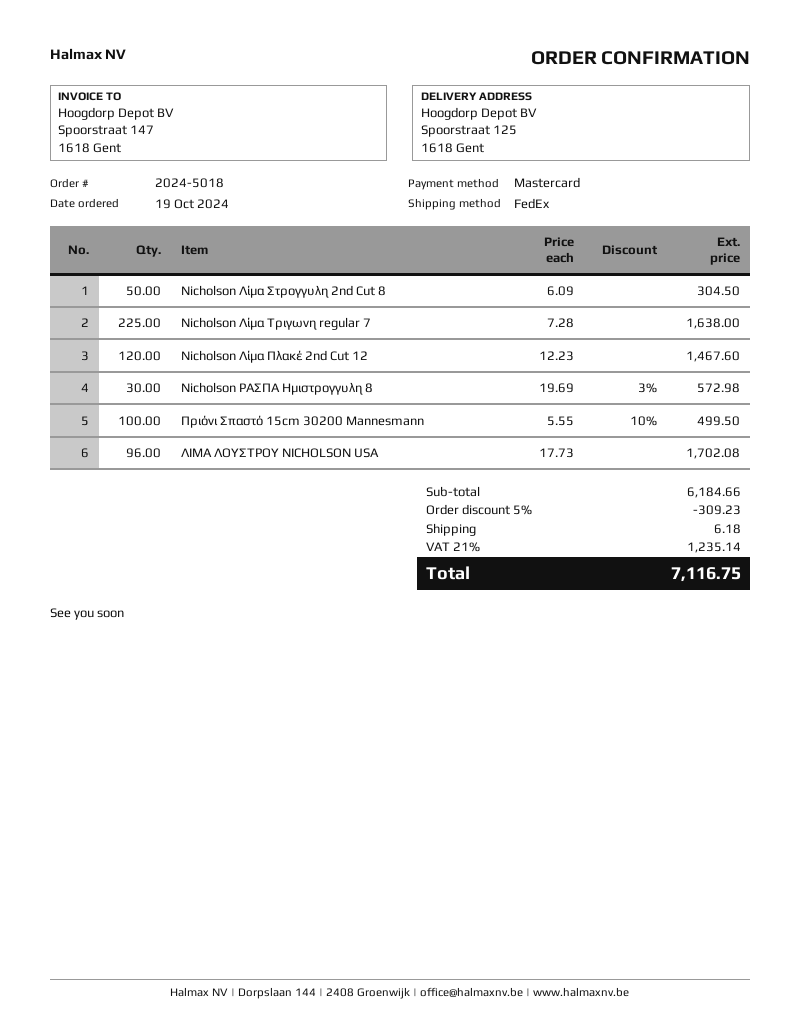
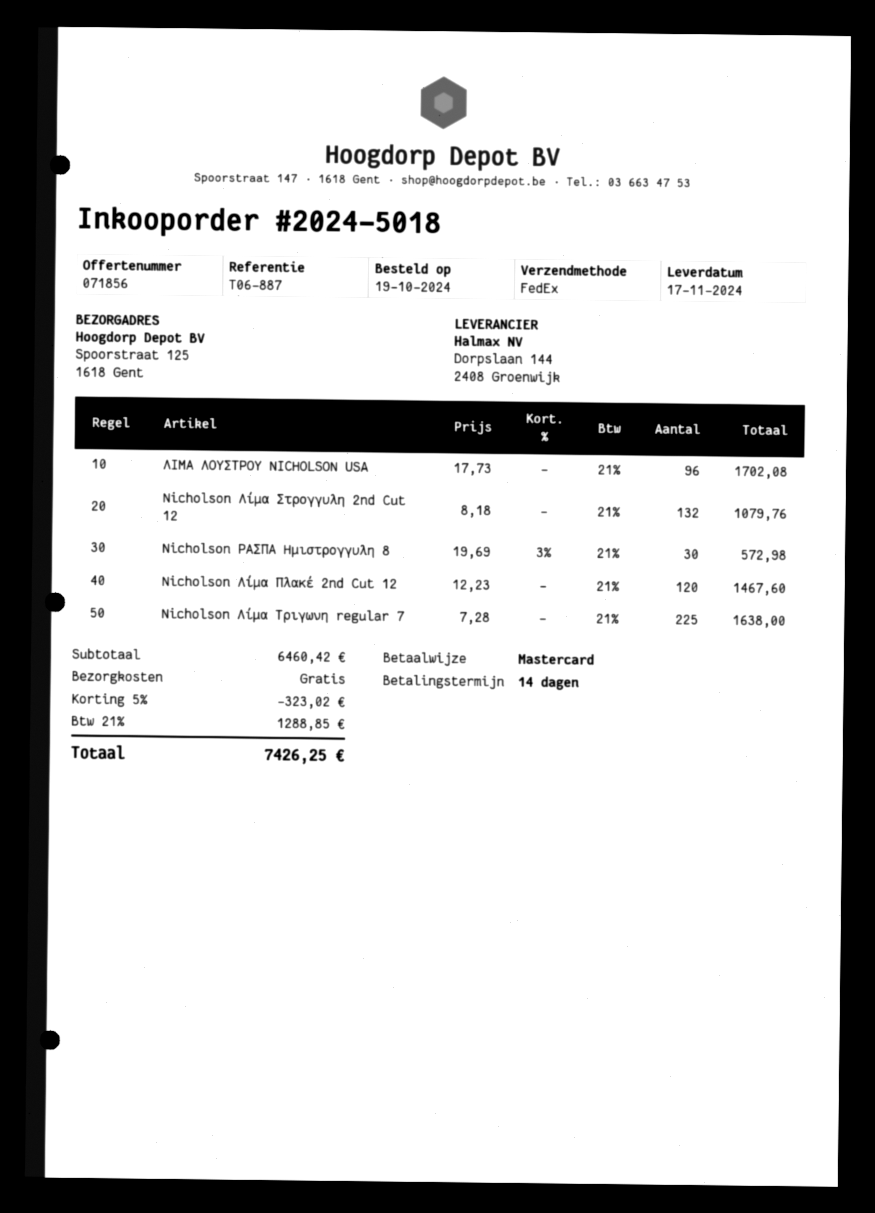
Nicholson Λίμα Στρογγυλη 2nd Cut 8: 50 x 6.09 = 304.50 -> none
Πριόνι Σπαστό 15cm 30200 Mannesmann: 100 x 5.55 - 10% = 499.50 -> none
Nicholson Λίμα Στρογγυλη 2nd Cut 12: none -> 132 x 8.18 = 1079.76
subtotal: 6184.66 -> 6460.42
discount: 5% = 309.23 -> 5% = 323.02
shipping: 6.18 -> 0.00
tax: 21% = 1235.14 -> 21% = 1288.85
total: 7116.75 -> 7426.25

